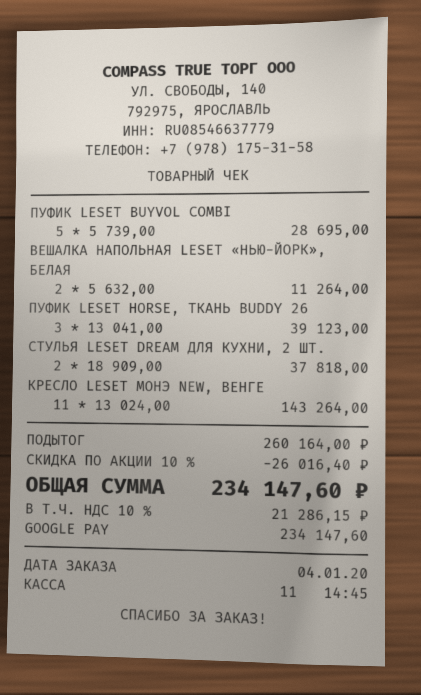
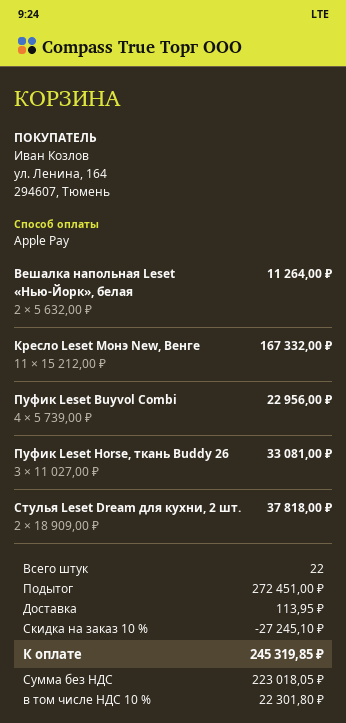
payment method: Google Pay -> Apple Pay
ПУФИК LESET BUYVOL COMBI: 5 x 5739.00 = 28695.00 -> 4 x 5739.00 = 22956.00
ПУФИК LESET HORSE, ТКАНЬ BUDDY 26: 3 x 13041.00 = 39123.00 -> 3 x 11027.00 = 33081.00
КРЕСЛО LESET МОНЭ NEW, ВЕНГЕ: 11 x 13024.00 = 143264.00 -> 11 x 15212.00 = 167332.00
subtotal: 260164.00 -> 272451.00
discount: 10% = 26016.40 -> 10% = 27245.10
shipping: none -> 113.95
tax: 10% = 21286.15 -> 10% = 22301.80
total: 234147.60 -> 245319.85

